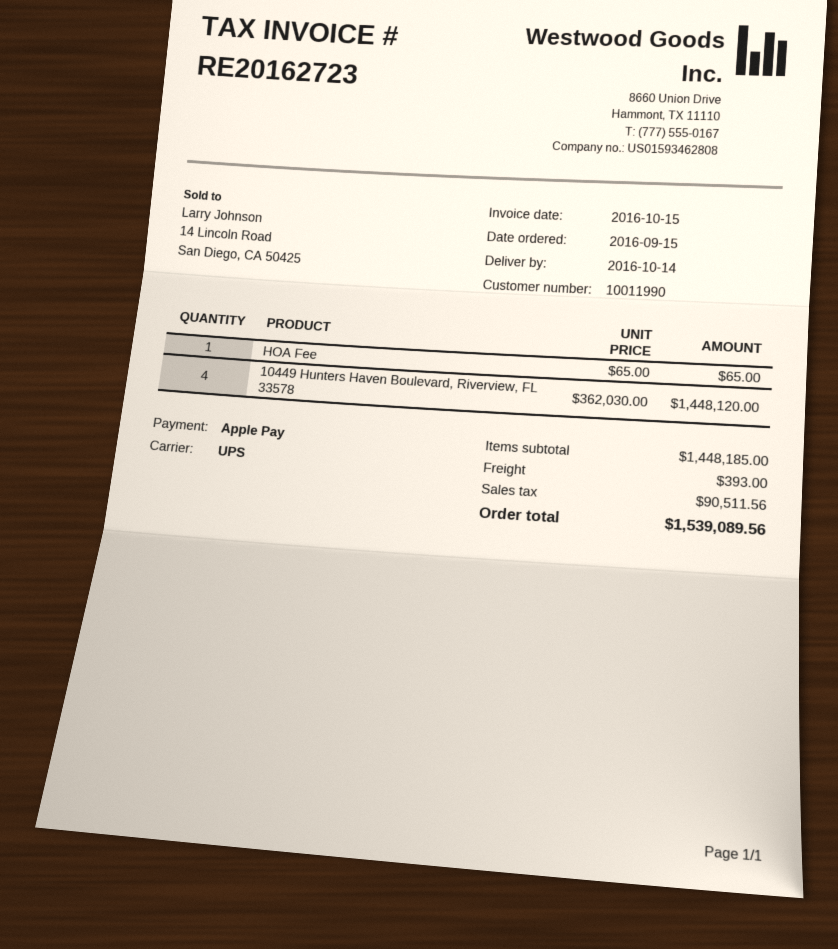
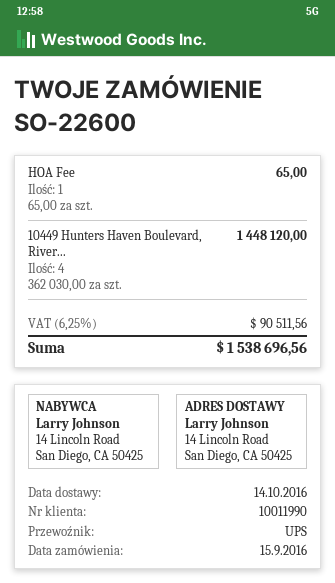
shipping: 393.00 -> none
total: 1539089.56 -> 1538696.56

